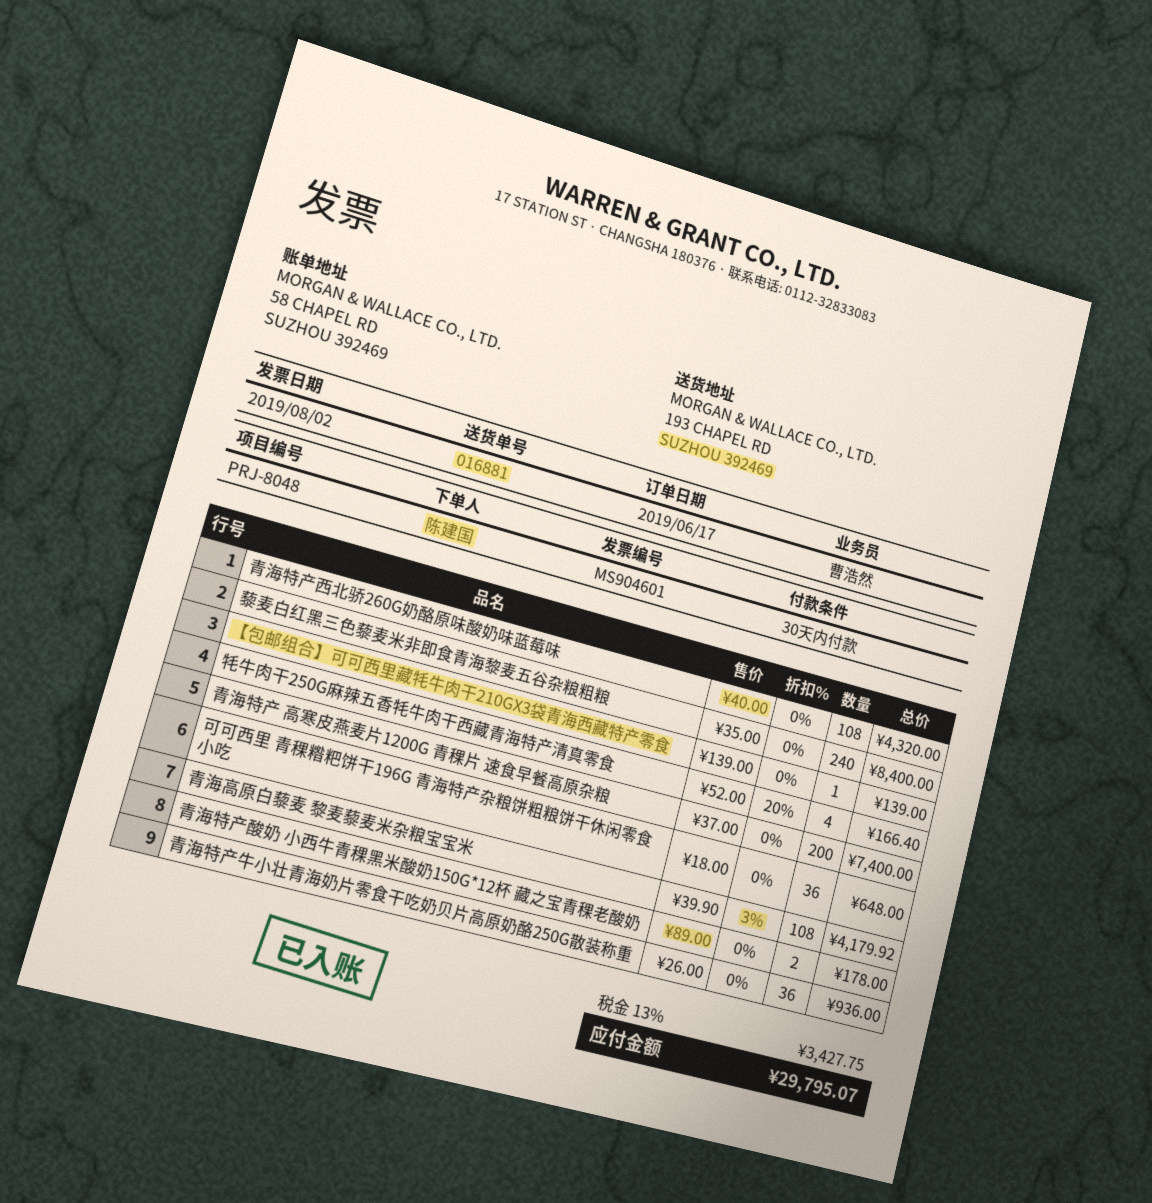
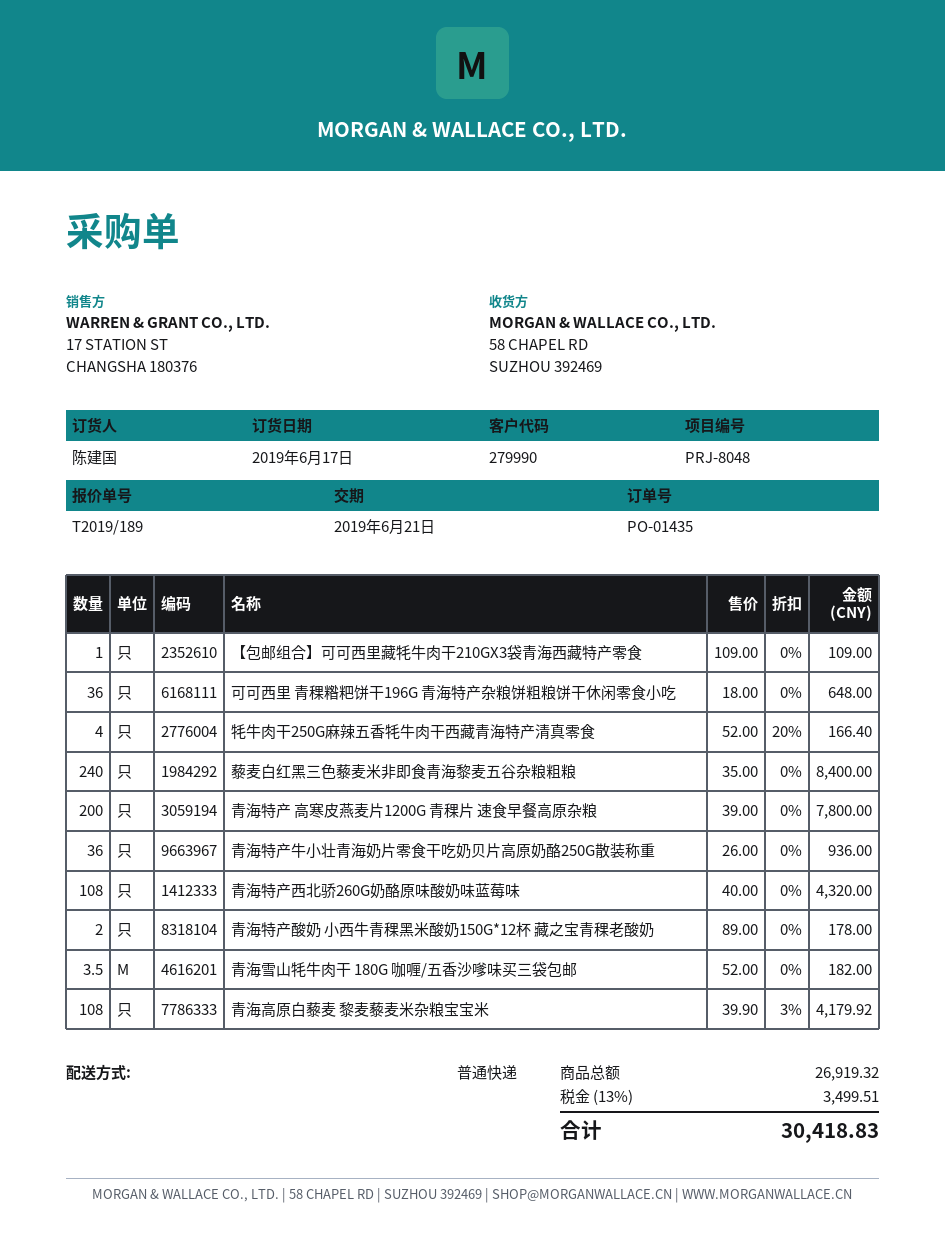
ship to: 193 CHAPEL RD, SUZHOU 392469 -> 58 CHAPEL RD, SUZHOU 392469
【包邮组合】可可西里藏牦牛肉干210GX3袋青海西藏特产零食: 1 x 139.00 = 139.00 -> 1 x 109.00 = 109.00
青海特产 高寒皮燕麦片1200G 青稞片 速食早餐高原杂粮: 200 x 37.00 = 7400.00 -> 200 x 39.00 = 7800.00
青海雪山牦牛肉干 180G 咖喱/五香沙嗲味买三袋包邮: none -> 3.5 x 52.00 = 182.00
tax: 13% = 3427.75 -> 13% = 3499.51
total: 29795.07 -> 30418.83

